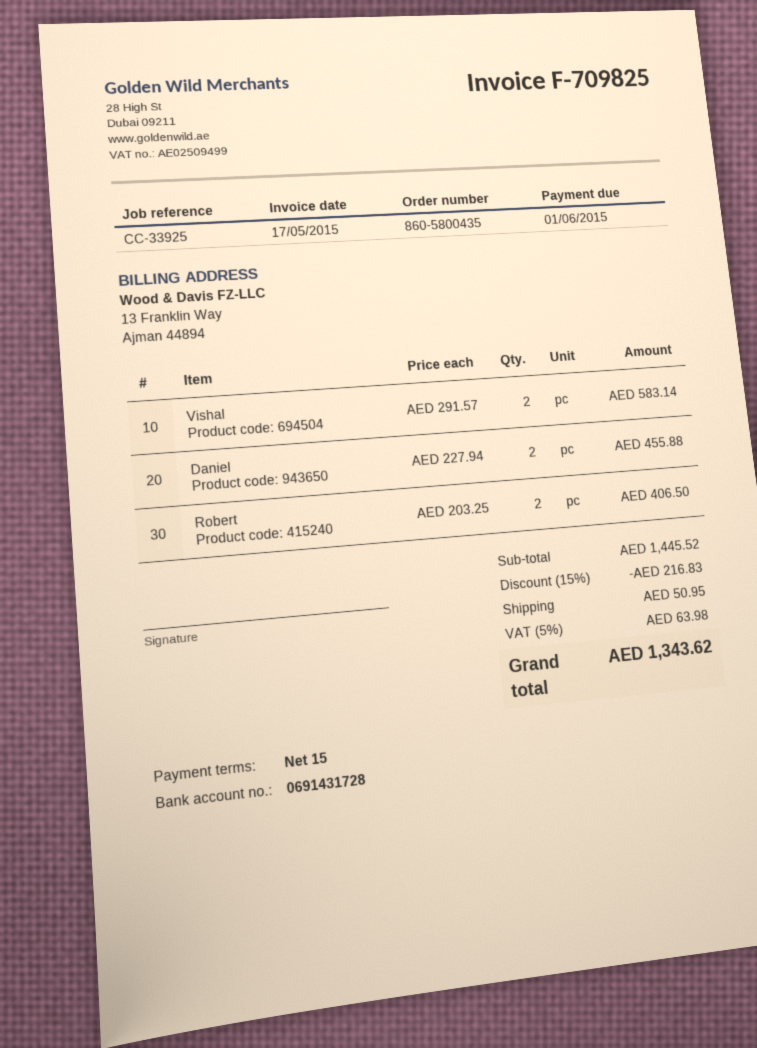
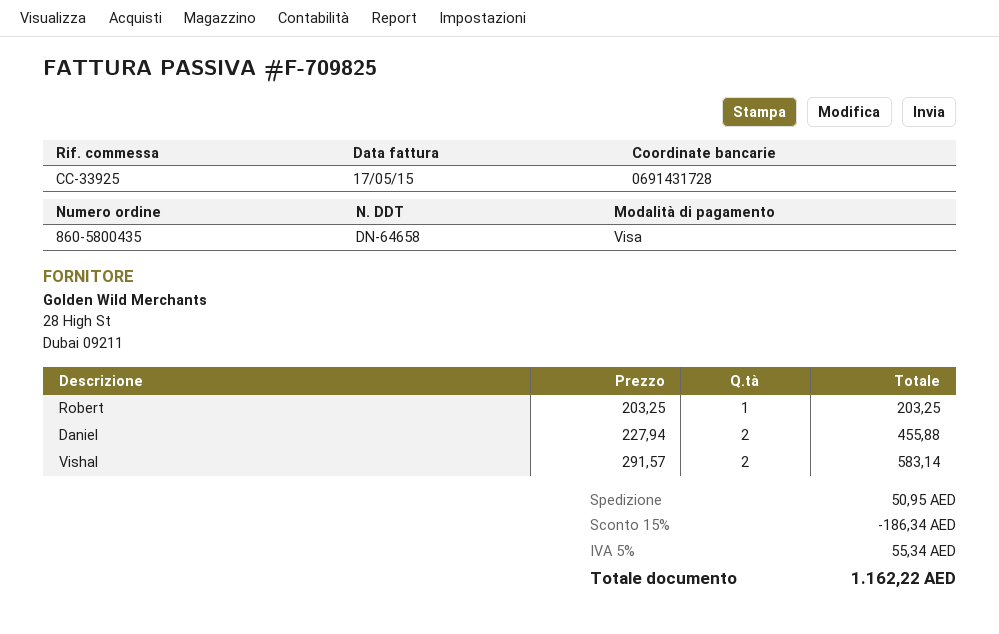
Robert: 2 x 203.25 = 406.50 -> 1 x 203.25 = 203.25
discount: 15% = 216.83 -> 15% = 186.34
tax: 5% = 63.98 -> 5% = 55.34
total: 1343.62 -> 1162.22

